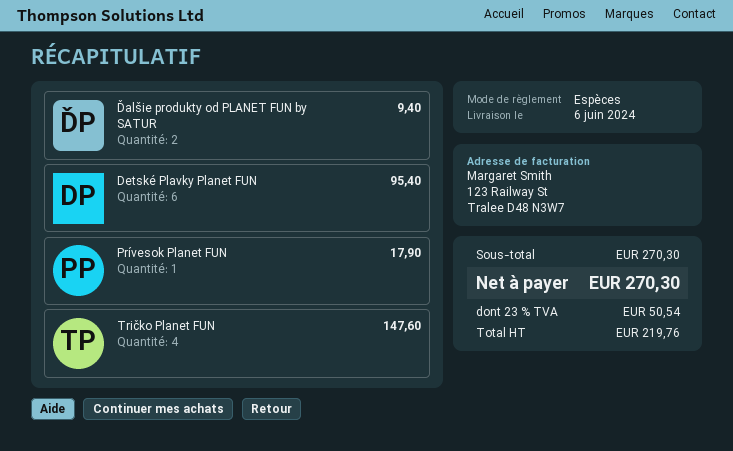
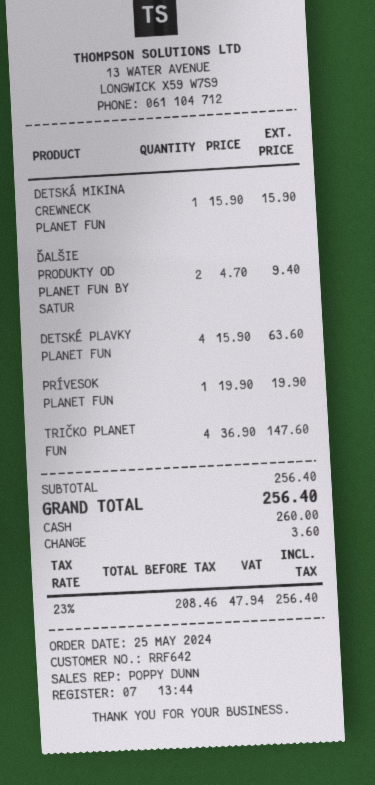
Detské Plavky Planet FUN: 6 for 95.40 -> 4 for 63.60
Prívesok Planet FUN: 1 for 17.90 -> 1 for 19.90
DETSKÁ MIKINA CREWNECK PLANET FUN: none -> 1 for 15.90
subtotal: 270.30 -> 256.40
net: 219.76 -> 208.46
tax: 23% = 50.54 -> 23% = 47.94
total: 270.30 -> 256.40

